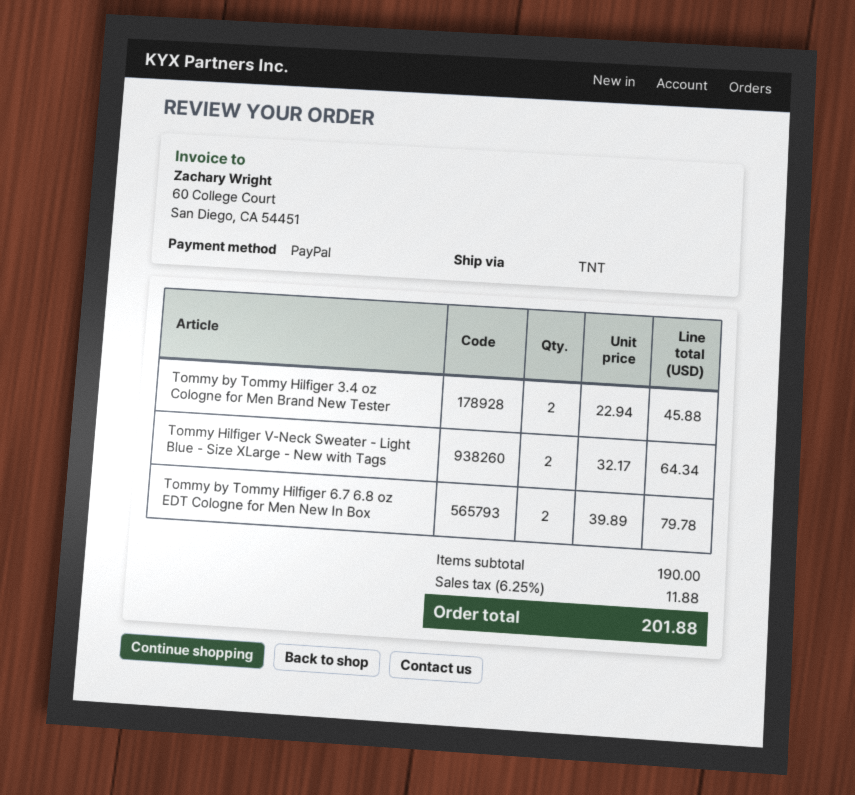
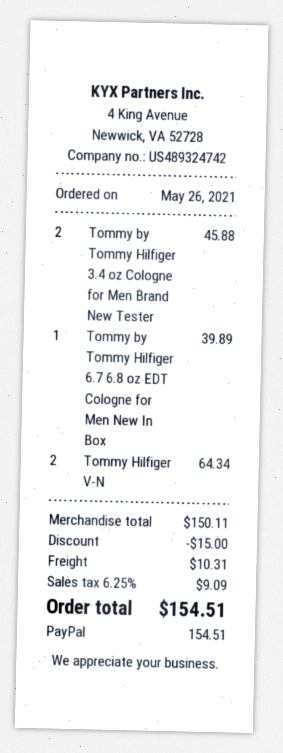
Tommy by Tommy Hilfiger 6.7 6.8 oz EDT Cologne for Men New In Box: 2 for 79.78 -> 1 for 39.89
subtotal: 190.00 -> 150.11
discount: none -> 15.00
shipping: none -> 10.31
tax: 6.25% = 11.88 -> 6.25% = 9.09
total: 201.88 -> 154.51

